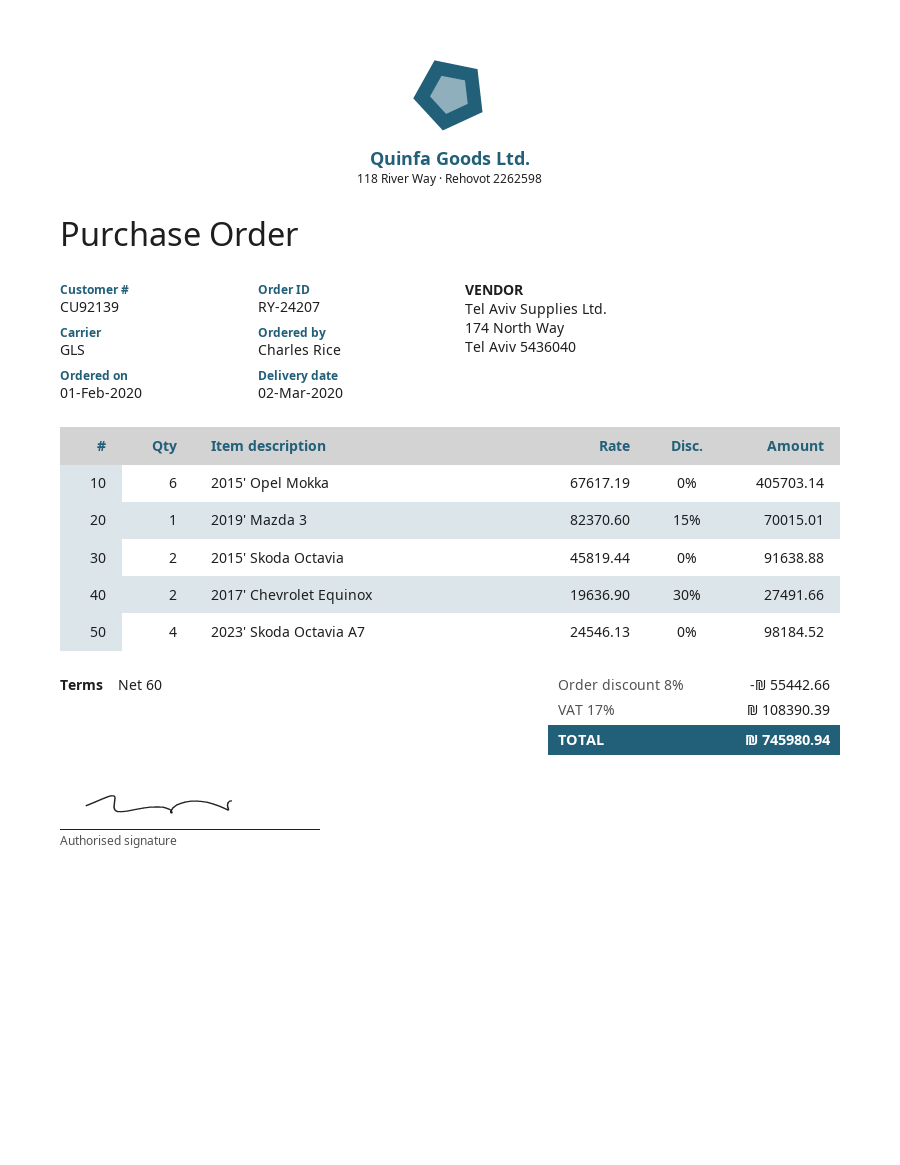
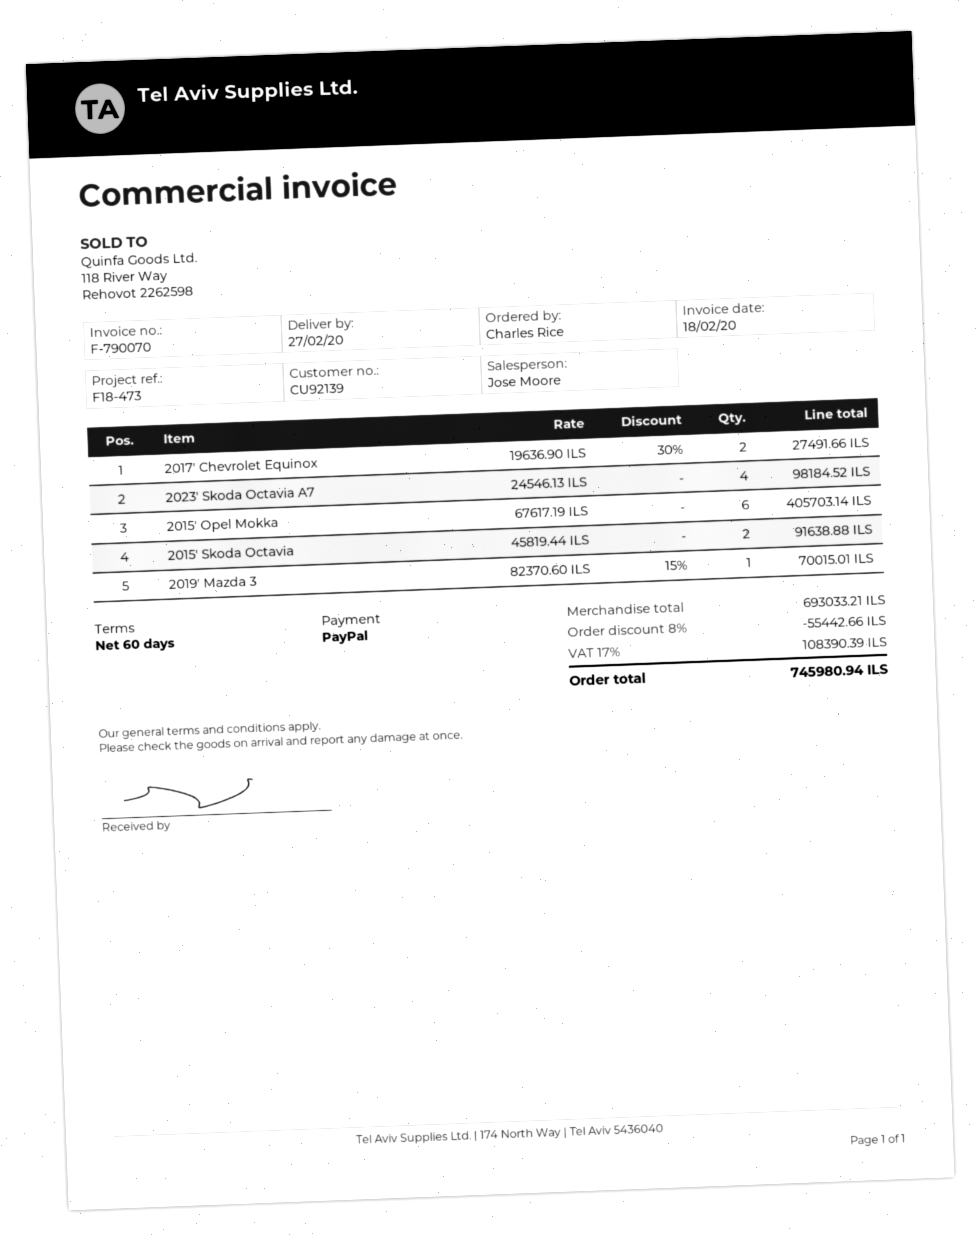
delivery date: 2020-03-02 -> 2020-02-27

